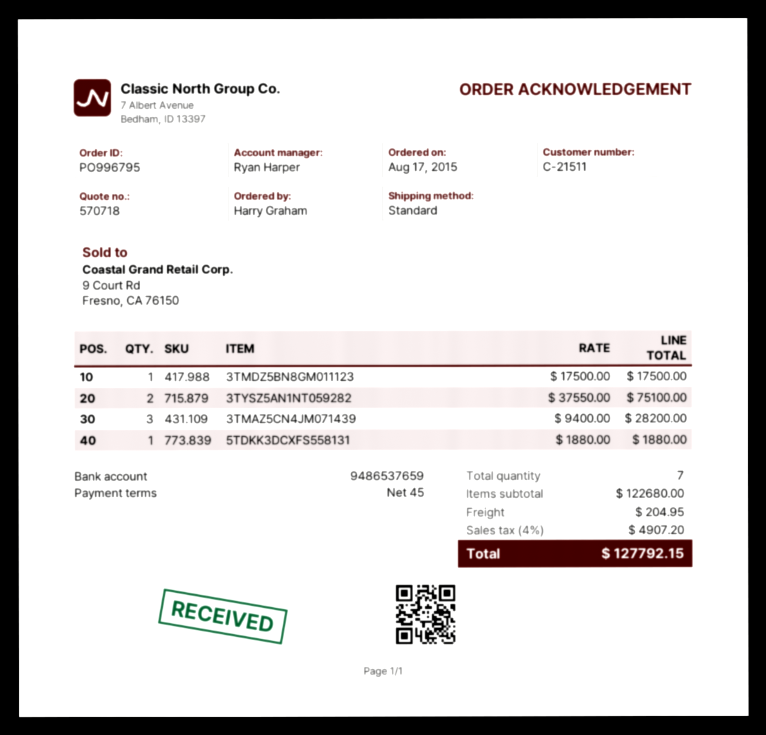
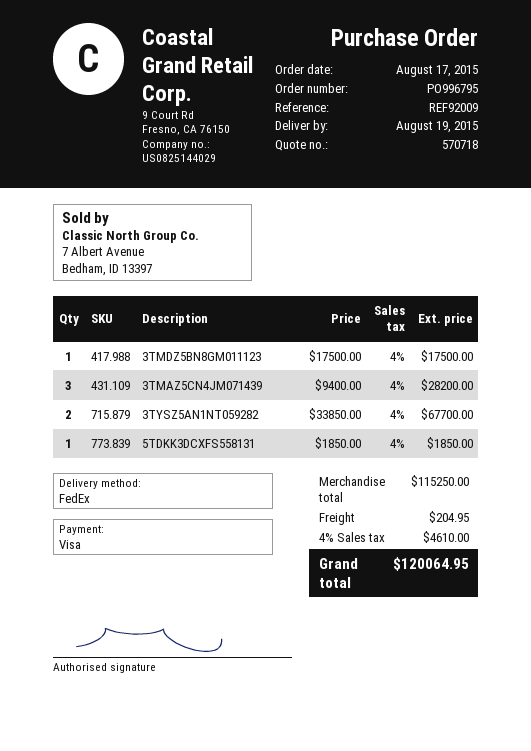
shipping method: standard -> FedEx
3TYSZ5AN1NT059282: 2 x 37550.00 = 75100.00 -> 2 x 33850.00 = 67700.00
5TDKK3DCXFS558131: 1 x 1880.00 = 1880.00 -> 1 x 1850.00 = 1850.00
subtotal: 122680.00 -> 115250.00
tax: 4% = 4907.20 -> 4% = 4610.00
total: 127792.15 -> 120064.95

